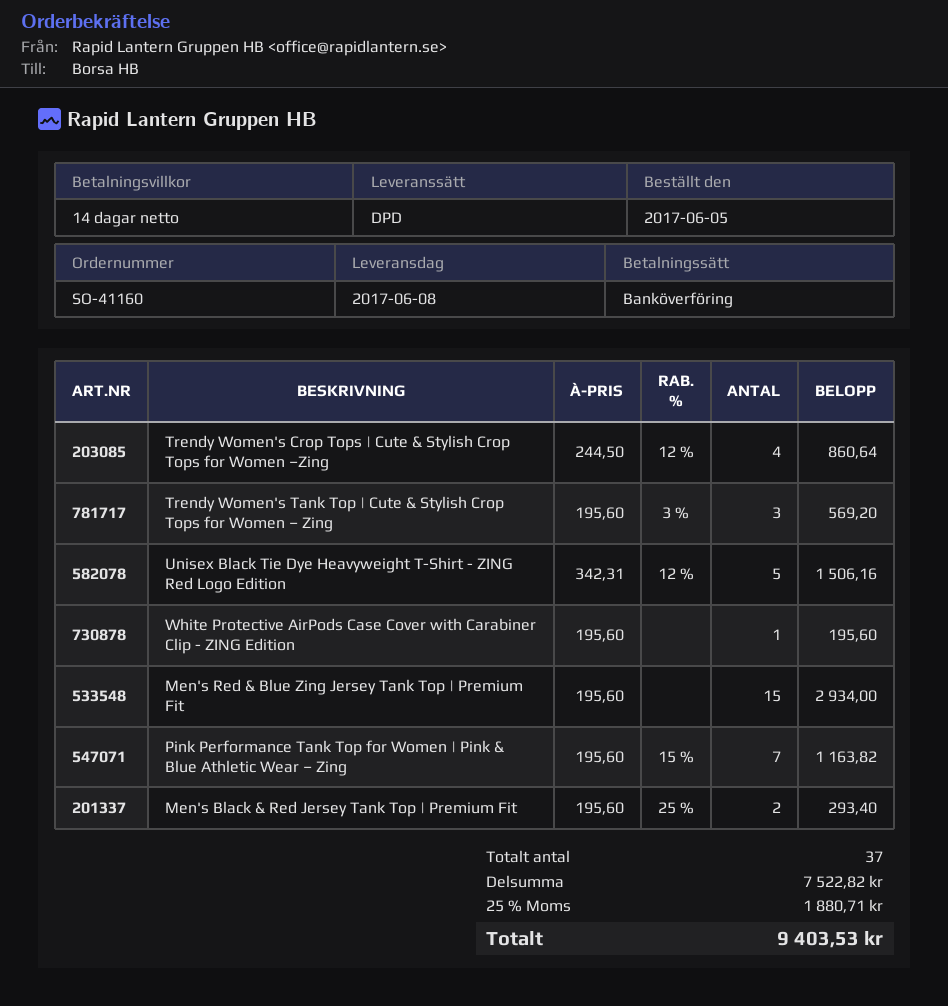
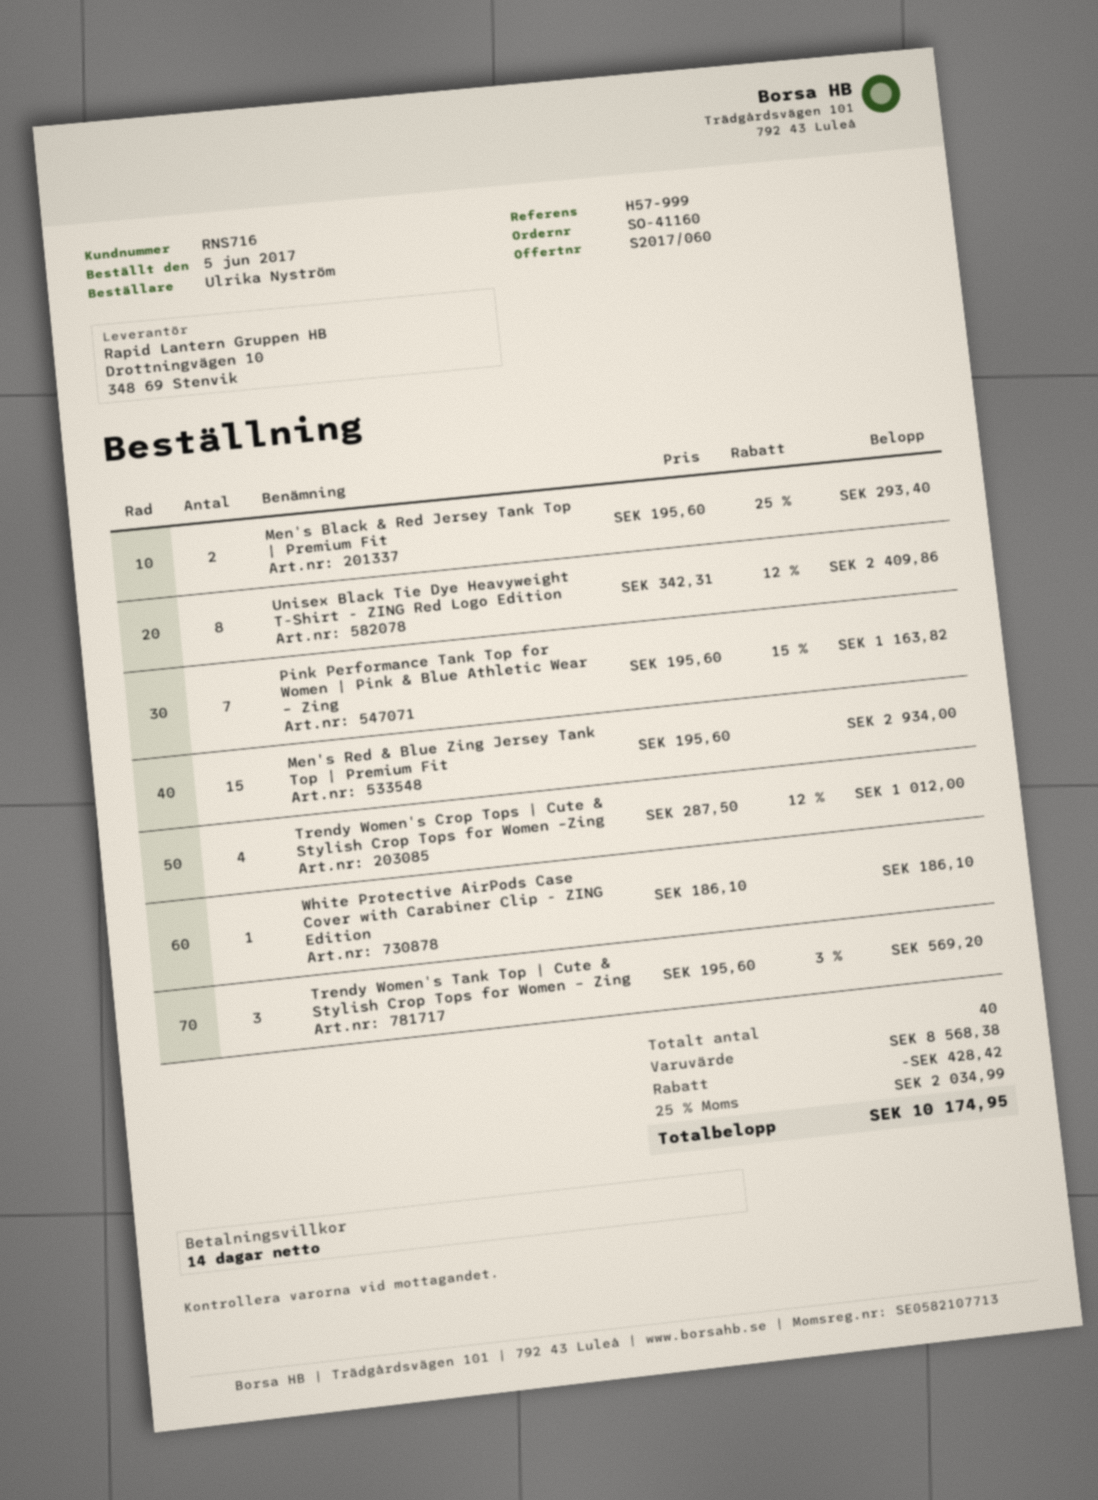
Trendy Women's Crop Tops | Cute & Stylish Crop Tops for Women –Zing: 4 x 244.50 - 12% = 860.64 -> 4 x 287.50 - 12% = 1012.00
Unisex Black Tie Dye Heavyweight T-Shirt - ZING Red Logo Edition: 5 x 342.31 - 12% = 1506.16 -> 8 x 342.31 - 12% = 2409.86
White Protective AirPods Case Cover with Carabiner Clip - ZING Edition: 1 x 195.60 = 195.60 -> 1 x 186.10 = 186.10
total quantity: 37 -> 40
subtotal: 7522.82 -> 8568.38
discount: none -> 428.42
tax: 25% = 1880.71 -> 25% = 2034.99
total: 9403.53 -> 10174.95

